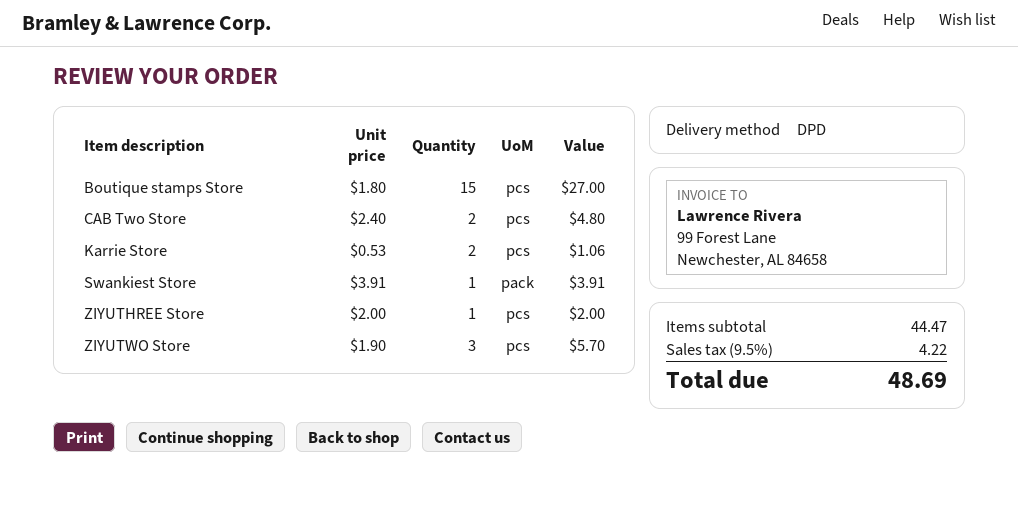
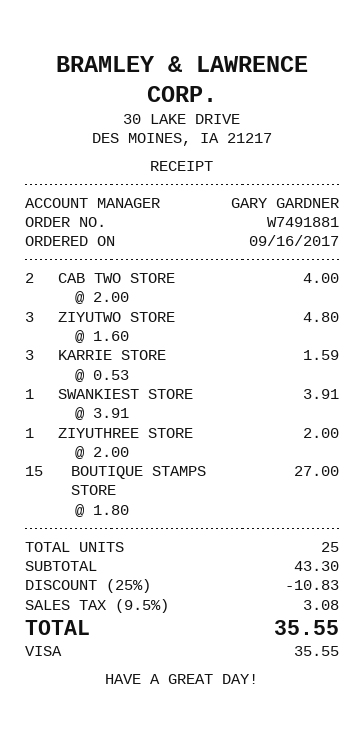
CAB Two Store: 2 x 2.40 = 4.80 -> 2 x 2.00 = 4.00
Karrie Store: 2 x 0.53 = 1.06 -> 3 x 0.53 = 1.59
ZIYUTWO Store: 3 x 1.90 = 5.70 -> 3 x 1.60 = 4.80
subtotal: 44.47 -> 43.30
discount: none -> 25% = 10.83
tax: 9.5% = 4.22 -> 9.5% = 3.08
total: 48.69 -> 35.55

